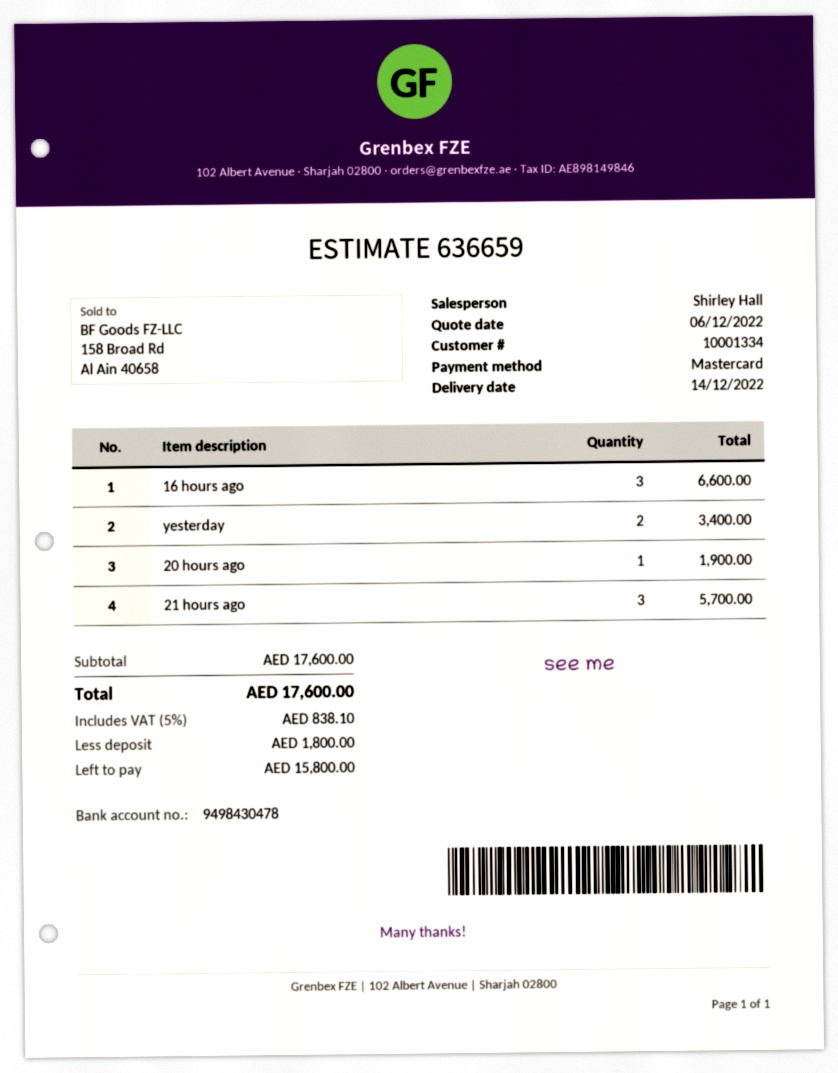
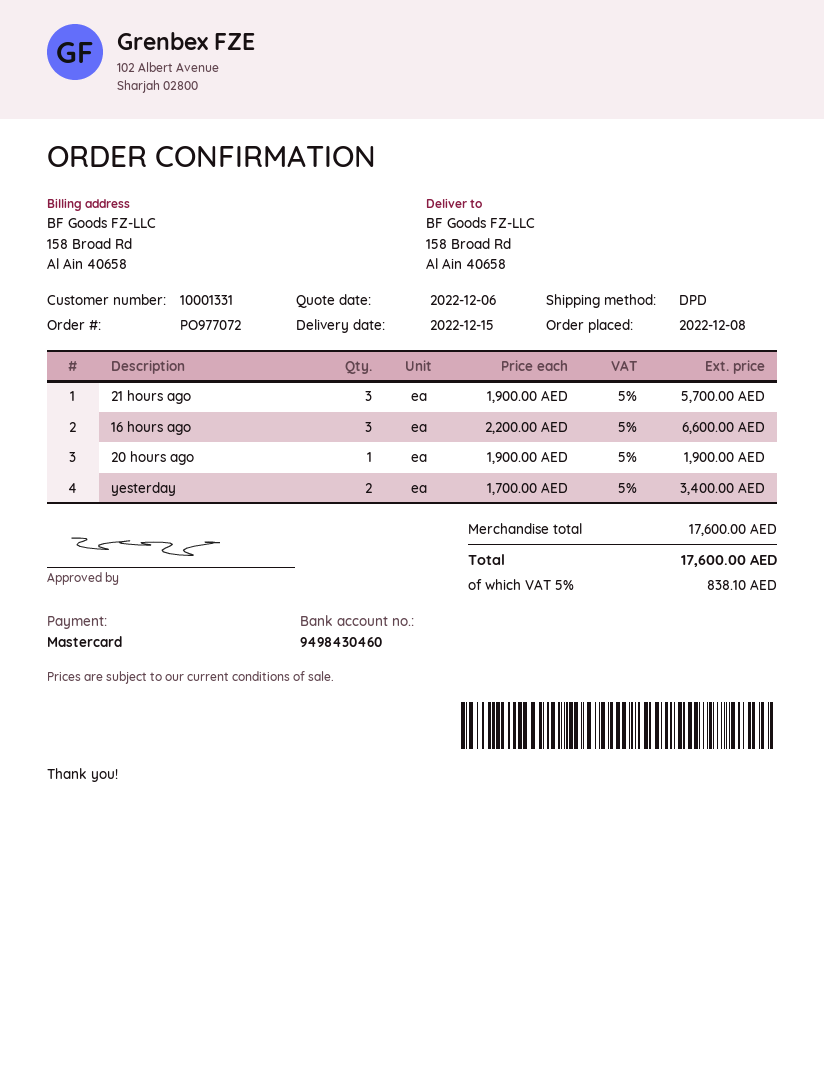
delivery date: 2022-12-14 -> 2022-12-15
customer number: 10001334 -> 10001331
bank account: 9498430478 -> 9498430460

